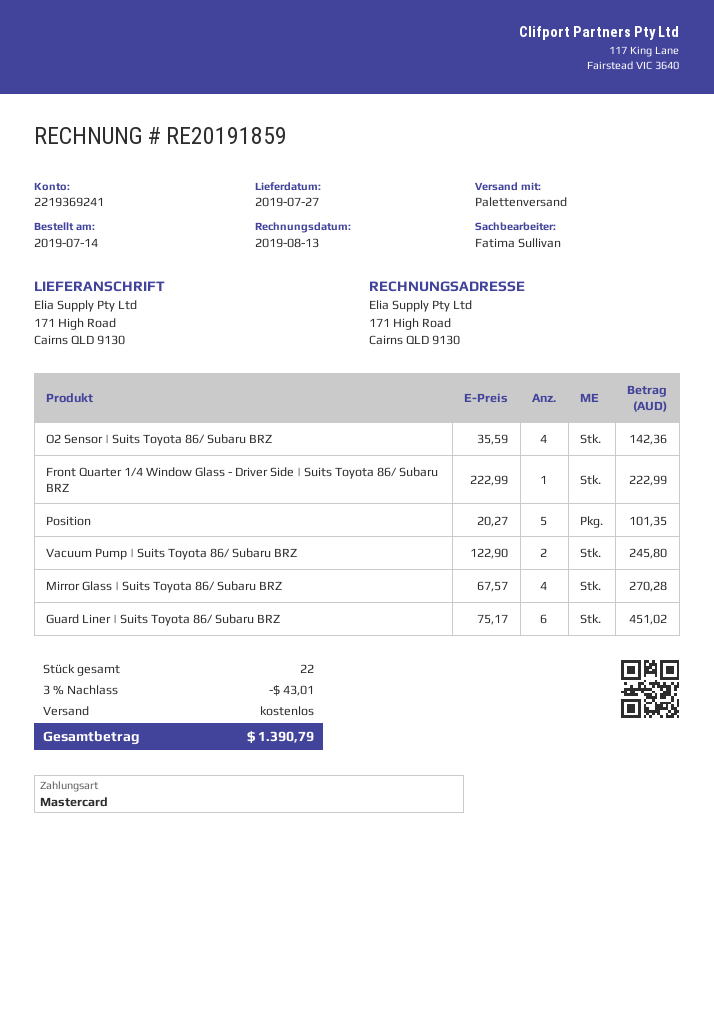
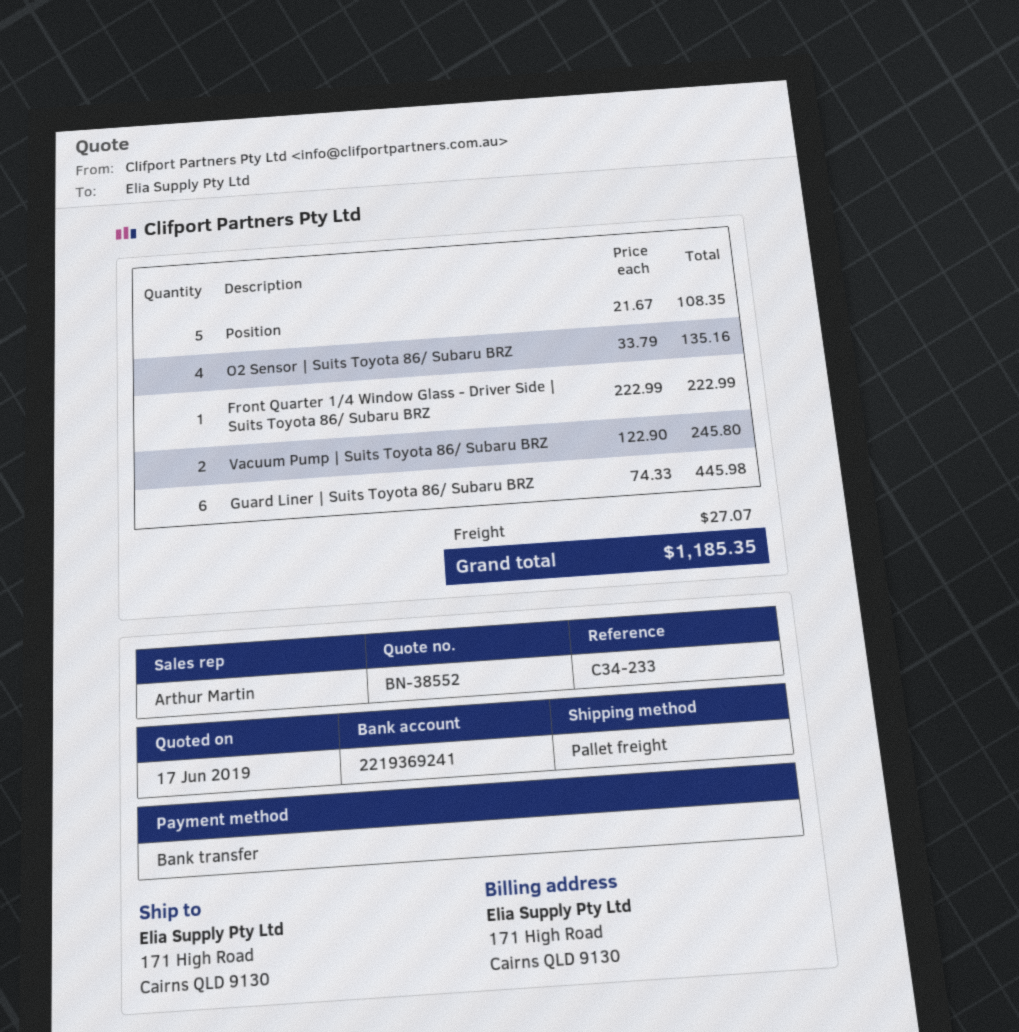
sales rep: Fatima Sullivan -> Arthur Martin
payment method: Mastercard -> bank transfer
O2 Sensor | Suits Toyota 86/ Subaru BRZ: 4 x 35.59 = 142.36 -> 4 x 33.79 = 135.16
Position: 5 x 20.27 = 101.35 -> 5 x 21.67 = 108.35
Mirror Glass | Suits Toyota 86/ Subaru BRZ: 4 x 67.57 = 270.28 -> none
Guard Liner | Suits Toyota 86/ Subaru BRZ: 6 x 75.17 = 451.02 -> 6 x 74.33 = 445.98
discount: 3% = 43.01 -> none
shipping: 0.00 -> 27.07
total: 1390.79 -> 1185.35

